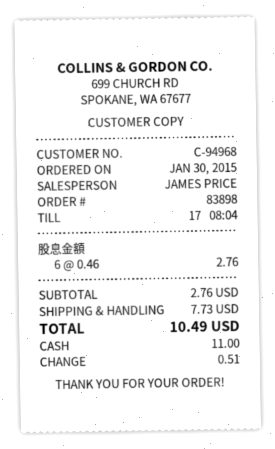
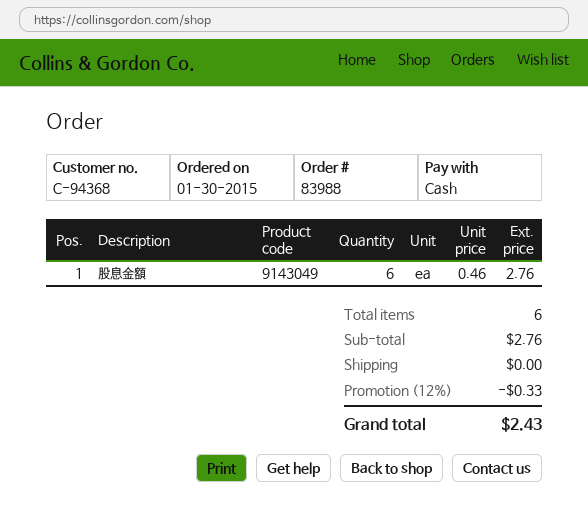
order number: 83898 -> 83988
customer number: C-94968 -> C-94368
discount: none -> 12% = 0.33
shipping: 7.73 -> 0.00
total: 10.49 -> 2.43

